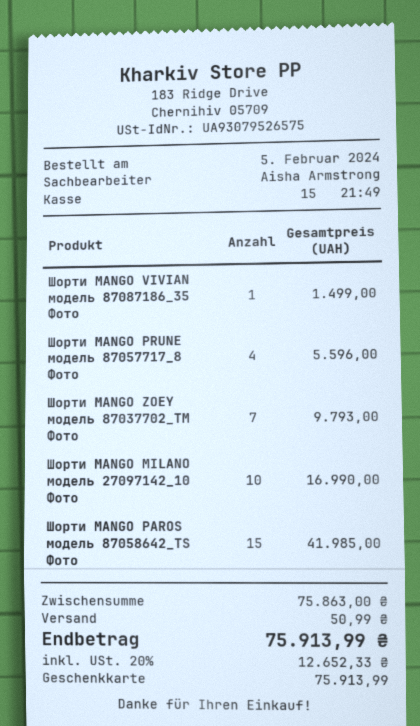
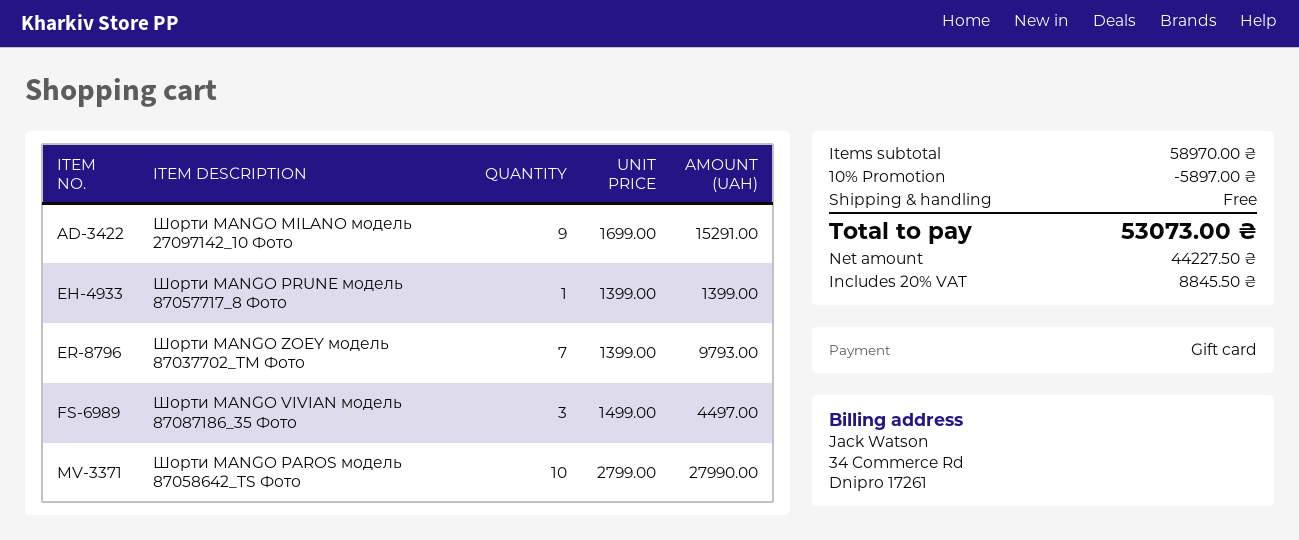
Шорти MANGO VIVIAN модель 87087186_35 Фото: 1 for 1499.00 -> 3 for 4497.00
Шорти MANGO PRUNE модель 87057717_8 Фото: 4 for 5596.00 -> 1 for 1399.00
Шорти MANGO MILANO модель 27097142_10 Фото: 10 for 16990.00 -> 9 for 15291.00
Шорти MANGO PAROS модель 87058642_TS Фото: 15 for 41985.00 -> 10 for 27990.00
subtotal: 75863.00 -> 58970.00
discount: none -> 10% = 5897.00
shipping: 50.99 -> 0.00
tax: 20% = 12652.33 -> 20% = 8845.50
total: 75913.99 -> 53073.00

